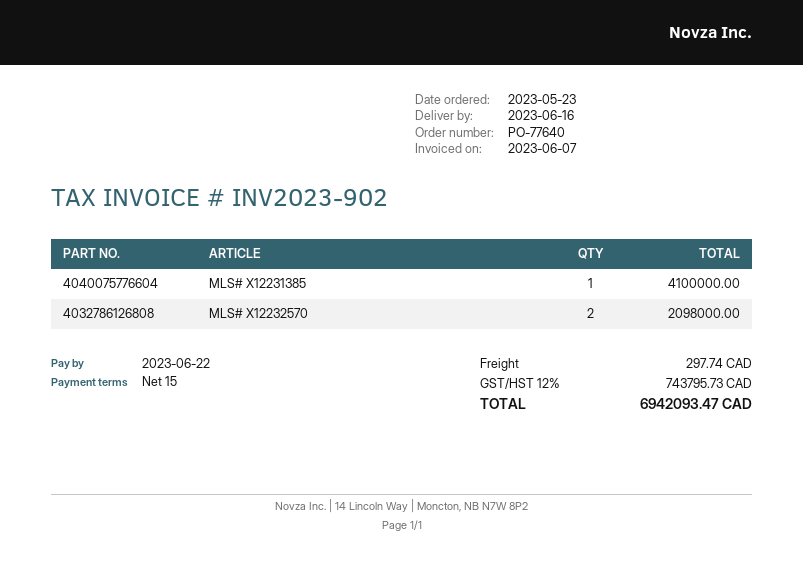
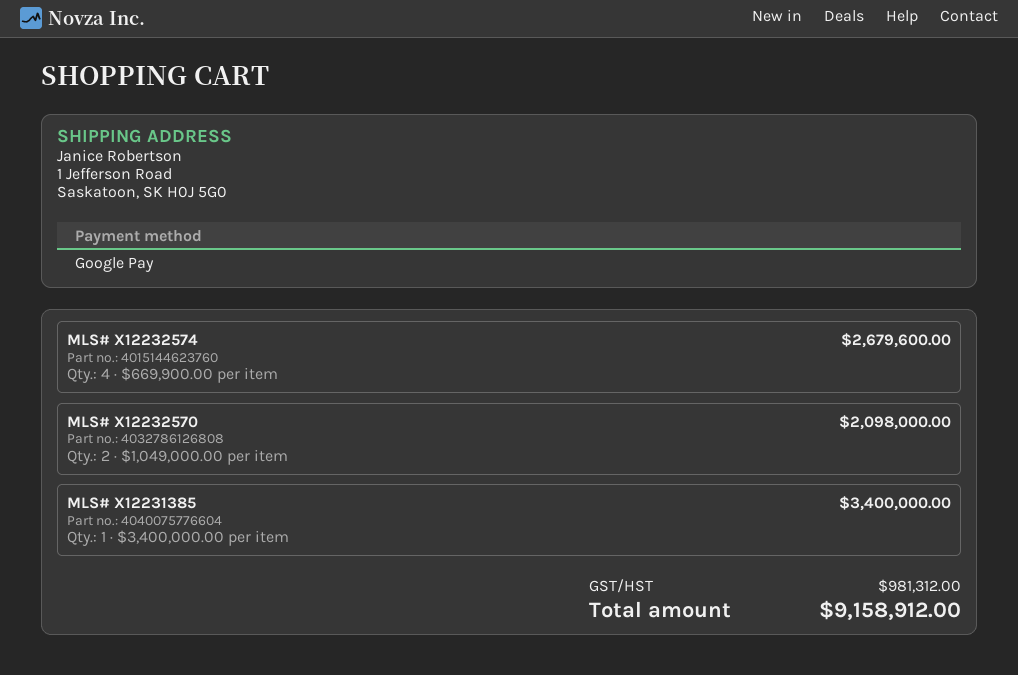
MLS# X12231385: 1 for 4100000.00 -> 1 for 3400000.00
MLS# X12232574: none -> 4 for 2679600.00
shipping: 297.74 -> none
tax: 743795.73 -> 981312.00
total: 6942093.47 -> 9158912.00

